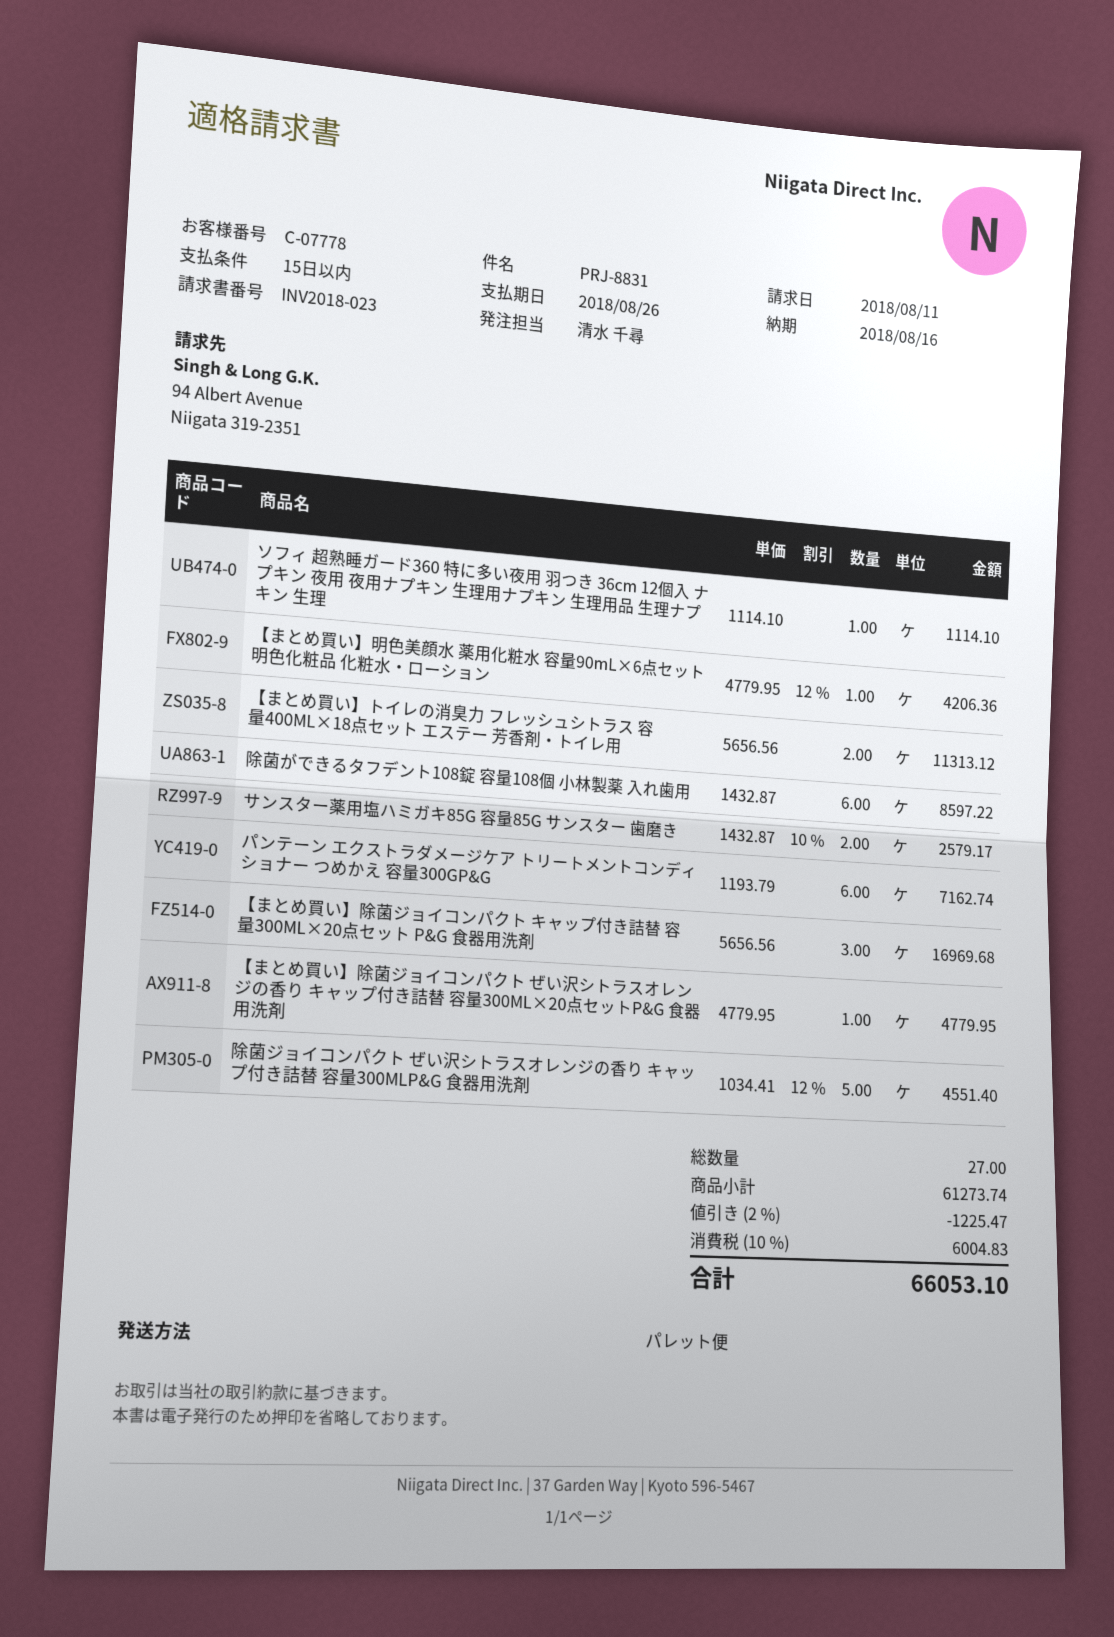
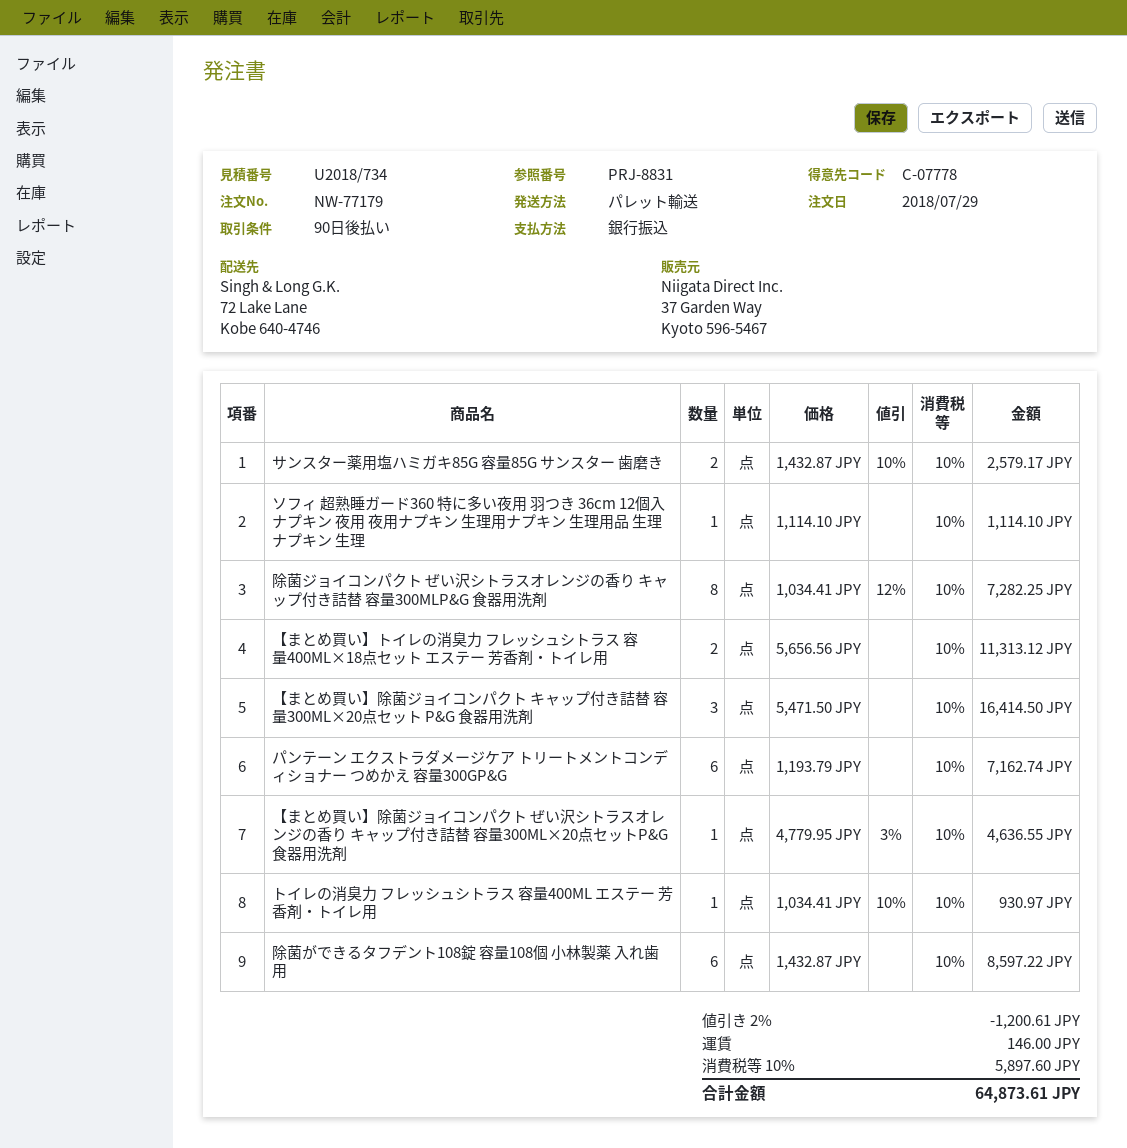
payment terms: 15 days -> 90 days
【まとめ買い】明色美顔水 薬用化粧水 容量90mL×6点セット 明色化粧品 化粧水・ローション: 1 x 4779.95 - 12% = 4206.36 -> none
【まとめ買い】除菌ジョイコンパクト キャップ付き詰替 容量300ML×20点セット P&G 食器用洗剤: 3 x 5656.56 = 16969.68 -> 3 x 5471.50 = 16414.50
【まとめ買い】除菌ジョイコンパクト ぜい沢シトラスオレンジの香り キャップ付き詰替 容量300ML×20点セットP&G 食器用洗剤: 1 x 4779.95 = 4779.95 -> 1 x 4779.95 - 3% = 4636.55
除菌ジョイコンパクト ぜい沢シトラスオレンジの香り キャップ付き詰替 容量300MLP&G 食器用洗剤: 5 x 1034.41 - 12% = 4551.40 -> 8 x 1034.41 - 12% = 7282.25
トイレの消臭力 フレッシュシトラス 容量400ML エステー 芳香剤・トイレ用: none -> 1 x 1034.41 - 10% = 930.97
discount: 2% = 1225.47 -> 2% = 1200.61
shipping: none -> 146.00
tax: 10% = 6004.83 -> 10% = 5897.60
total: 66053.10 -> 64873.61

